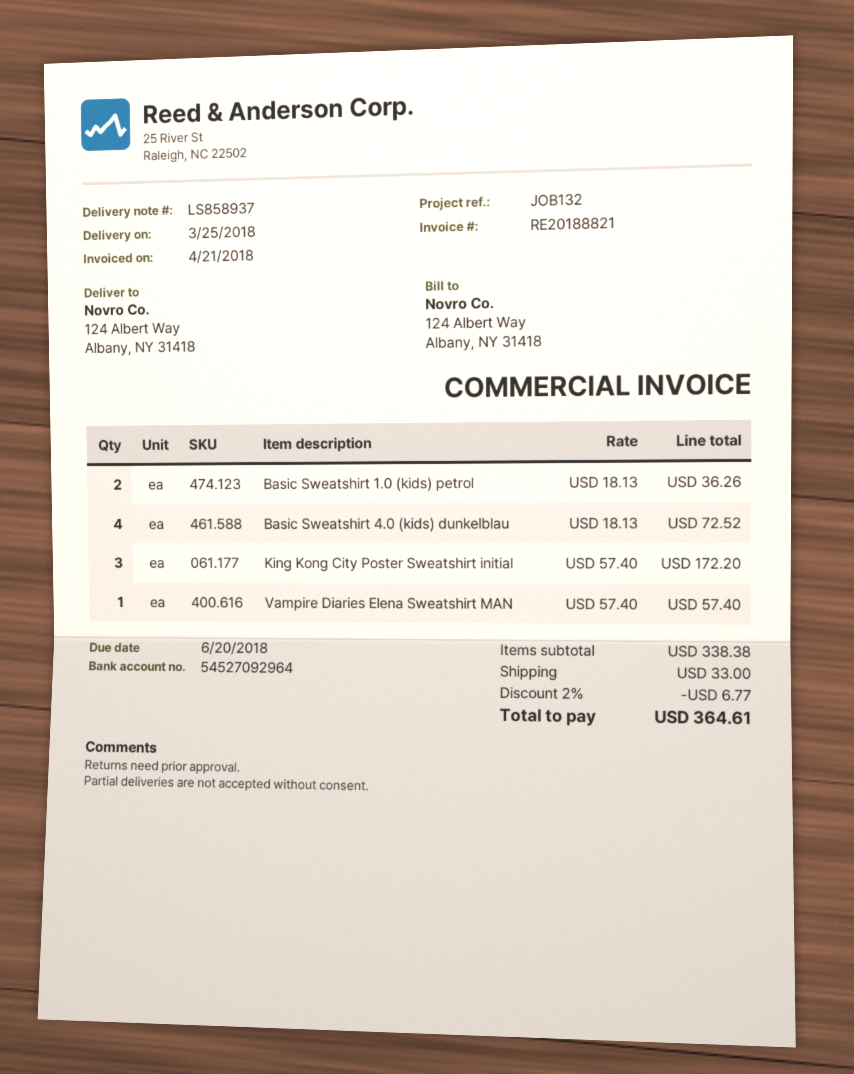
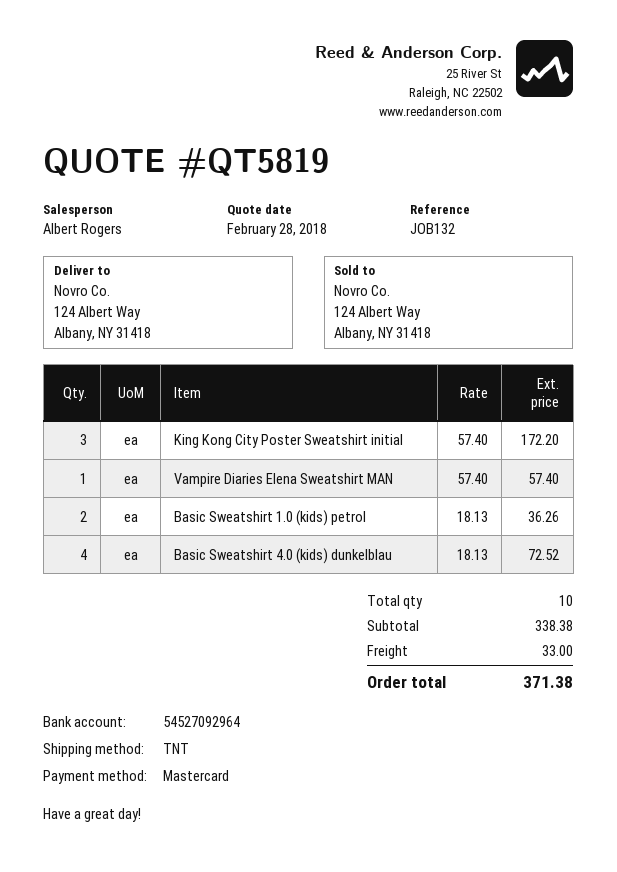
discount: 2% = 6.77 -> none
total: 364.61 -> 371.38

